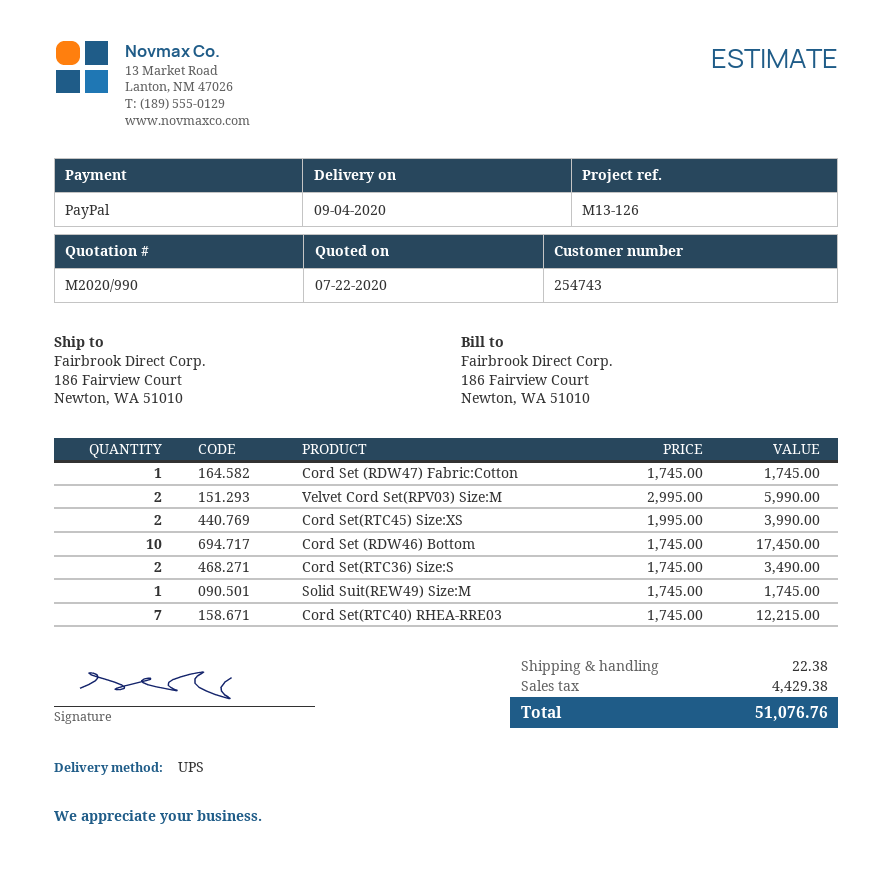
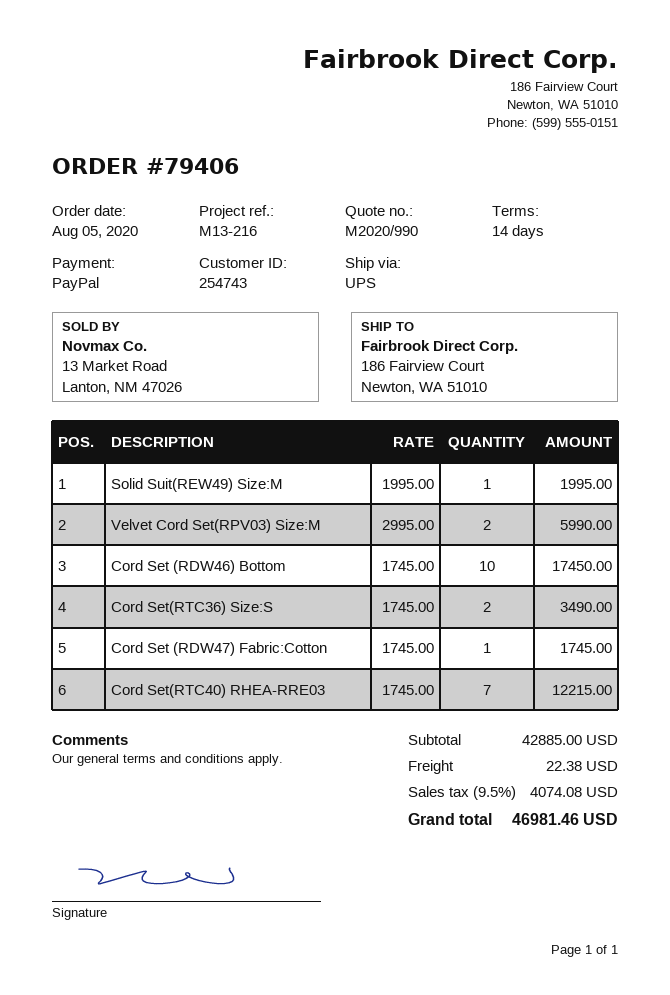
reference: M13-126 -> M13-216
Cord Set(RTC45) Size:XS: 2 x 1995.00 = 3990.00 -> none
Solid Suit(REW49) Size:M: 1 x 1745.00 = 1745.00 -> 1 x 1995.00 = 1995.00
tax: 4429.38 -> 4074.08
total: 51076.76 -> 46981.46

